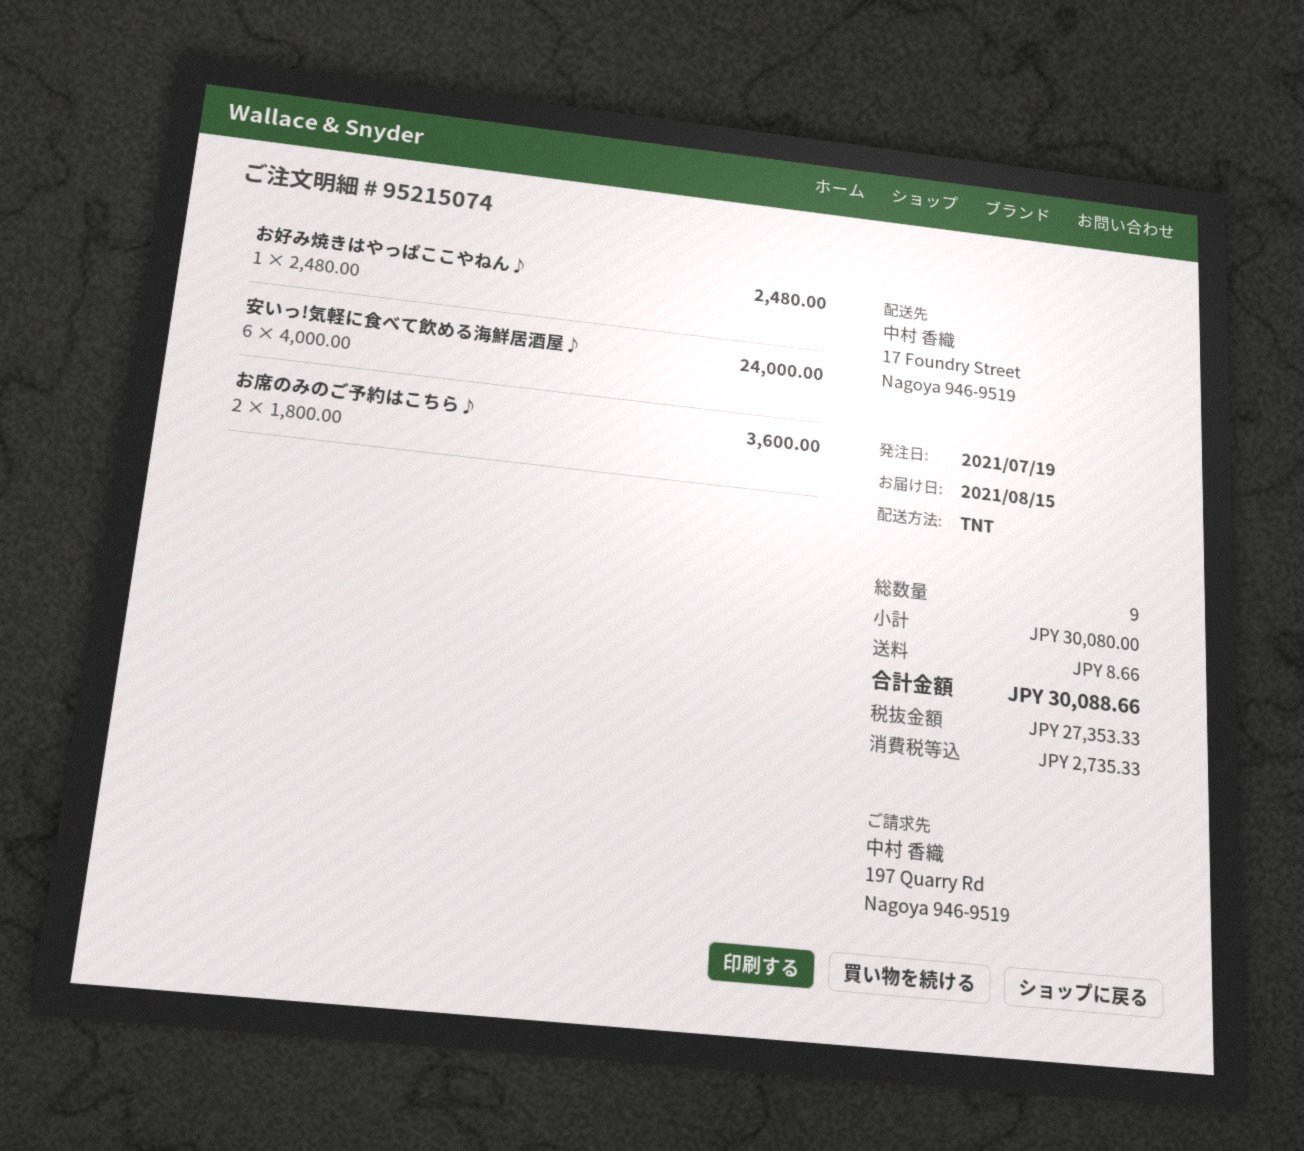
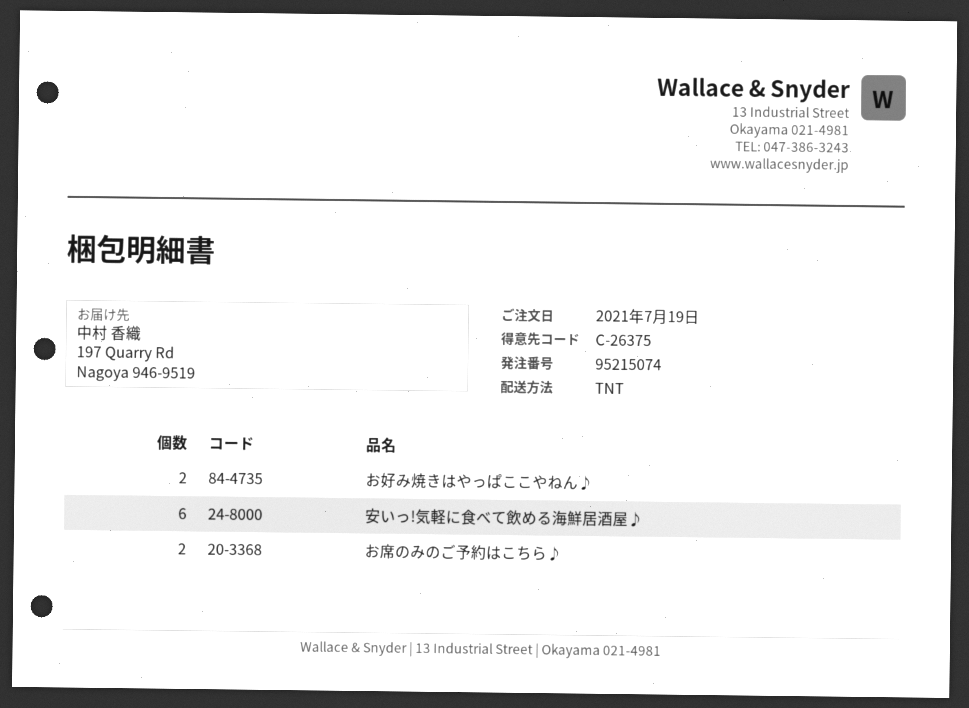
ship to: 17 Foundry Street, Nagoya 946-9519 -> 197 Quarry Rd, Nagoya 946-9519
お好み焼きはやっぱここやねん♪: 1 -> 2

